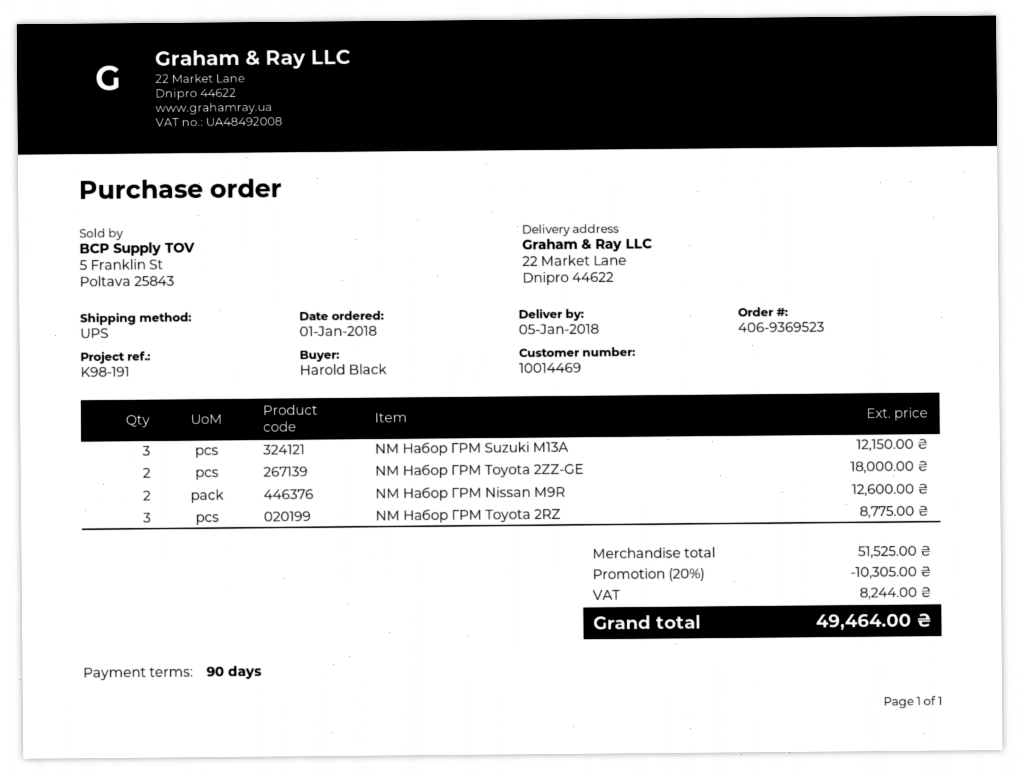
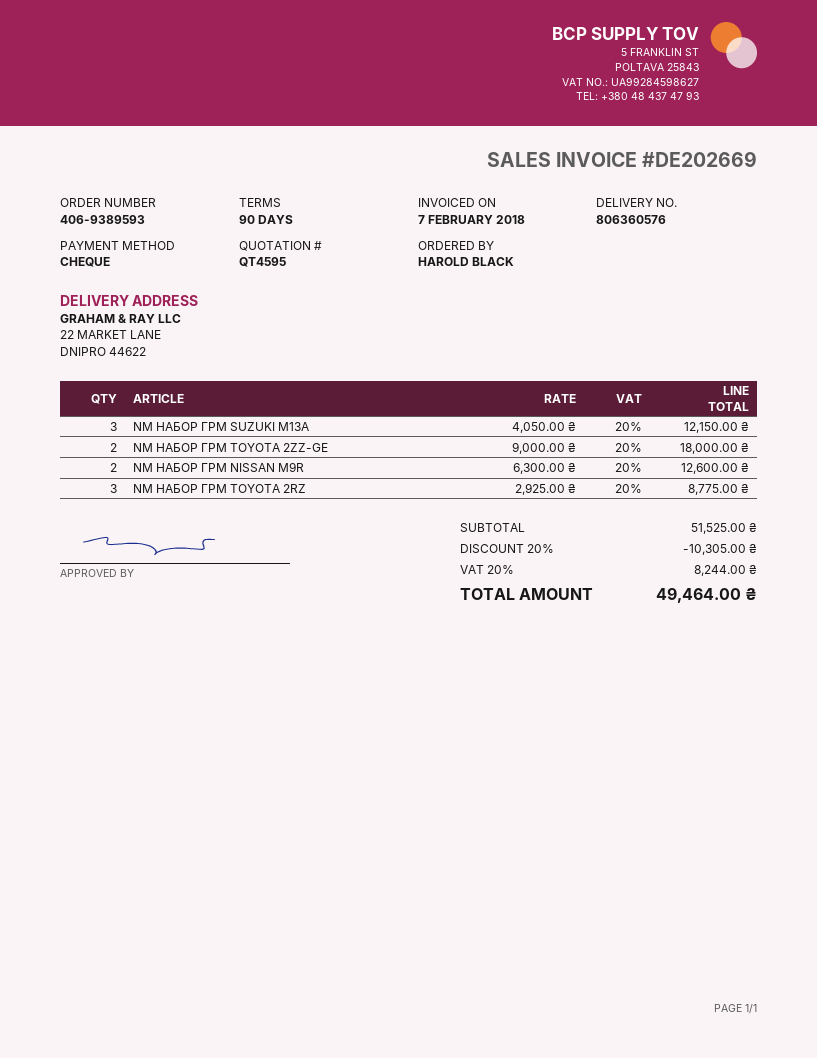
order number: 406-9369523 -> 406-9389593

